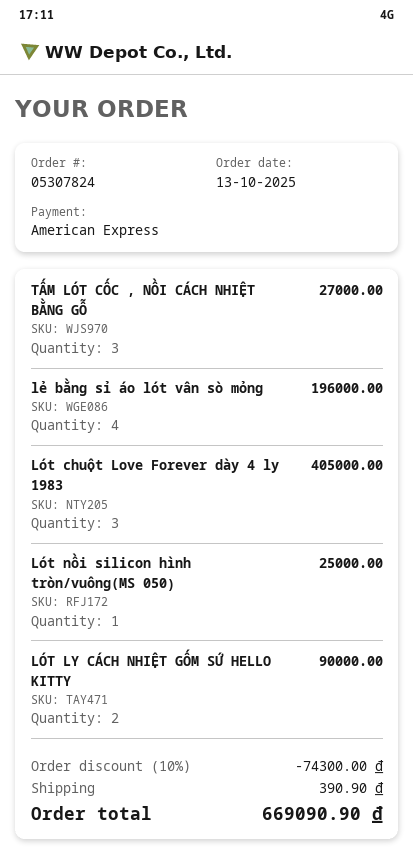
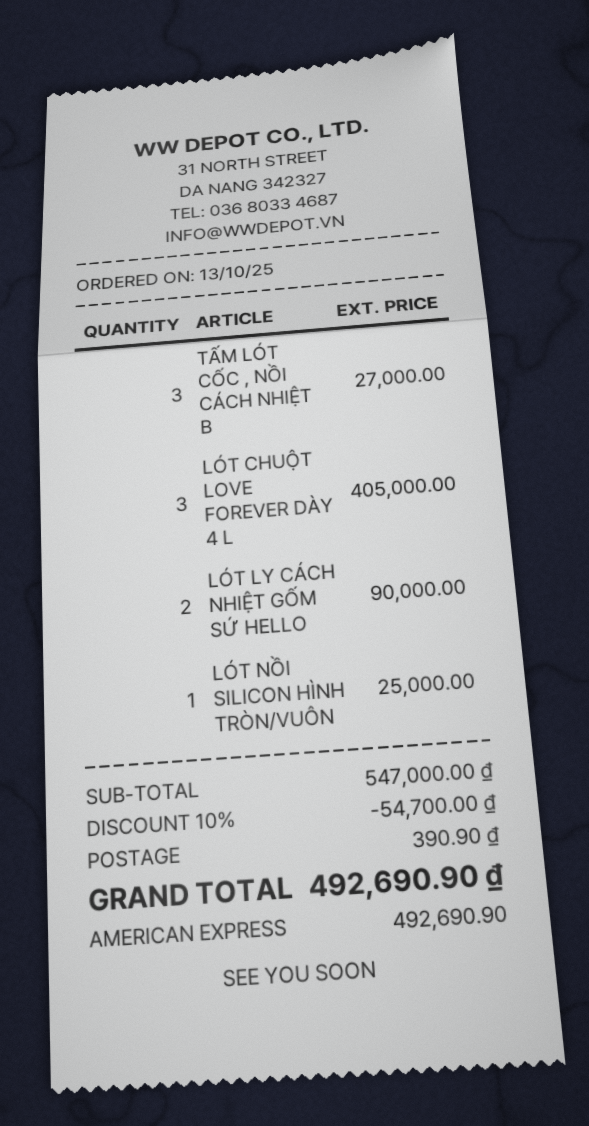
lẻ bằng sỉ áo lót vân sò mỏng: 4 for 196000.00 -> none
discount: 10% = 74300.00 -> 10% = 54700.00
total: 669090.90 -> 492690.90

